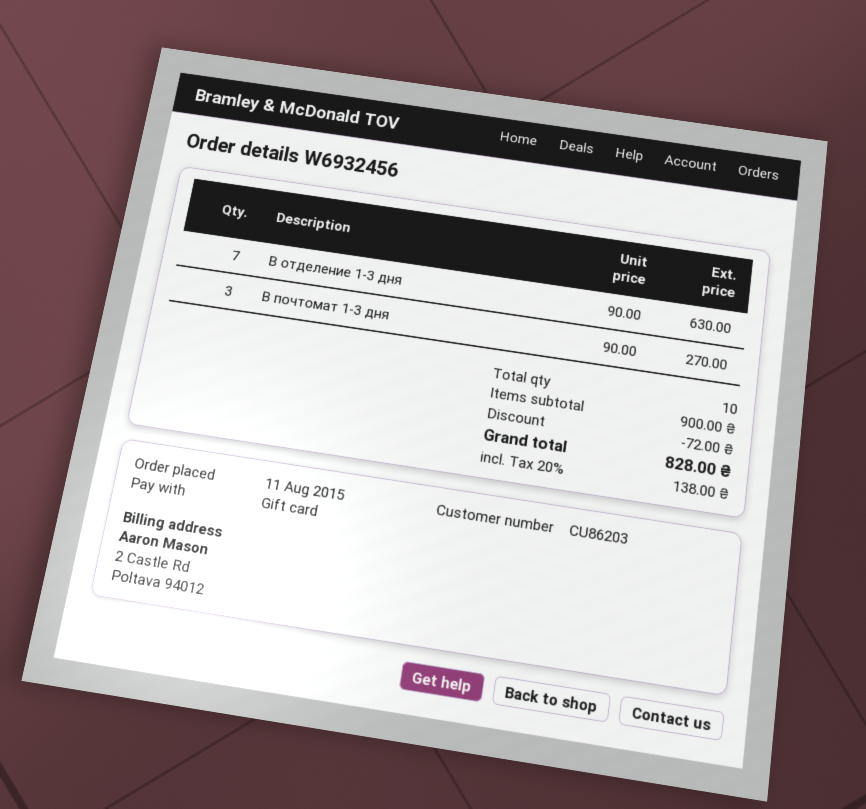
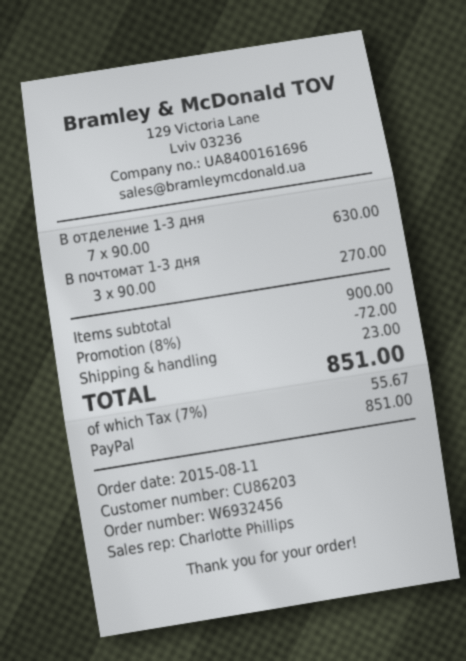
payment method: gift card -> PayPal
shipping: none -> 23.00
tax: 20% = 138.00 -> 7% = 55.67
total: 828.00 -> 851.00

